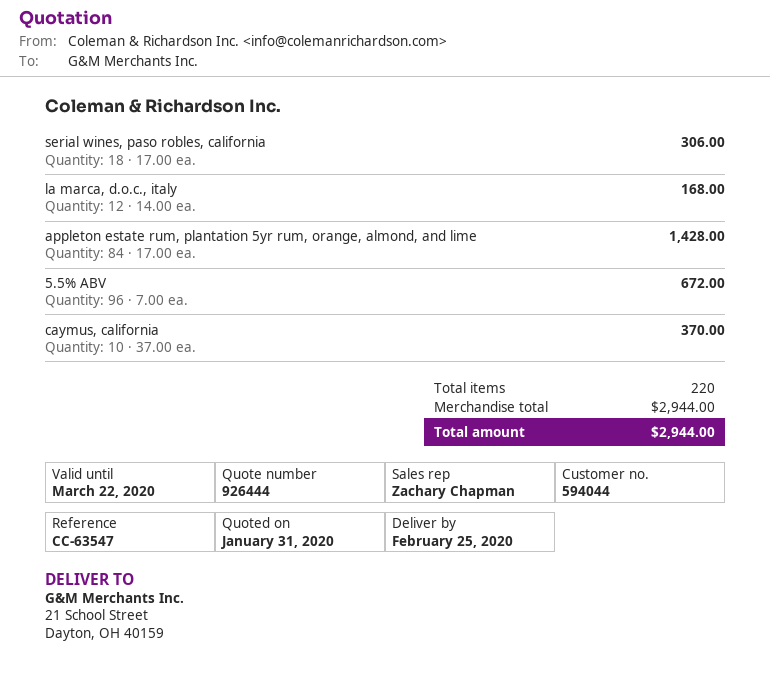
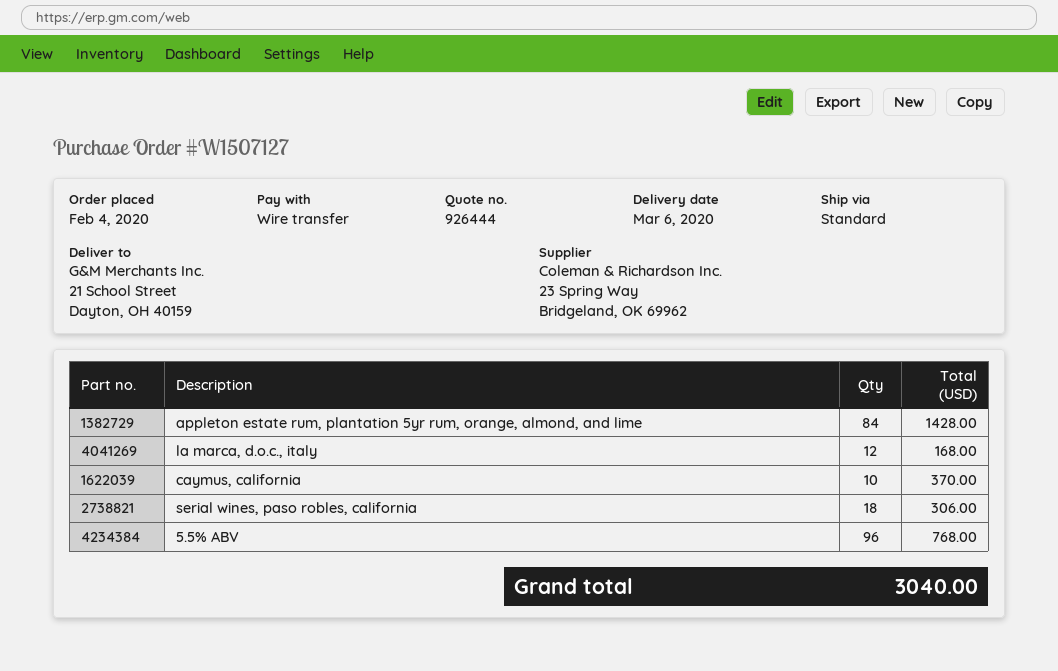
delivery date: 2020-02-25 -> 2020-03-06
5.5% ABV: 96 for 672.00 -> 96 for 768.00
total: 2944.00 -> 3040.00

